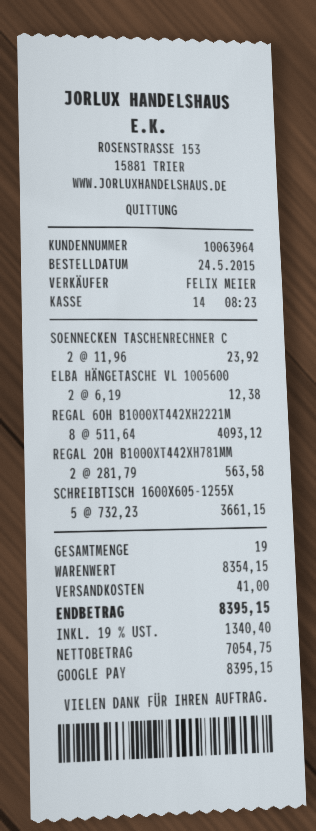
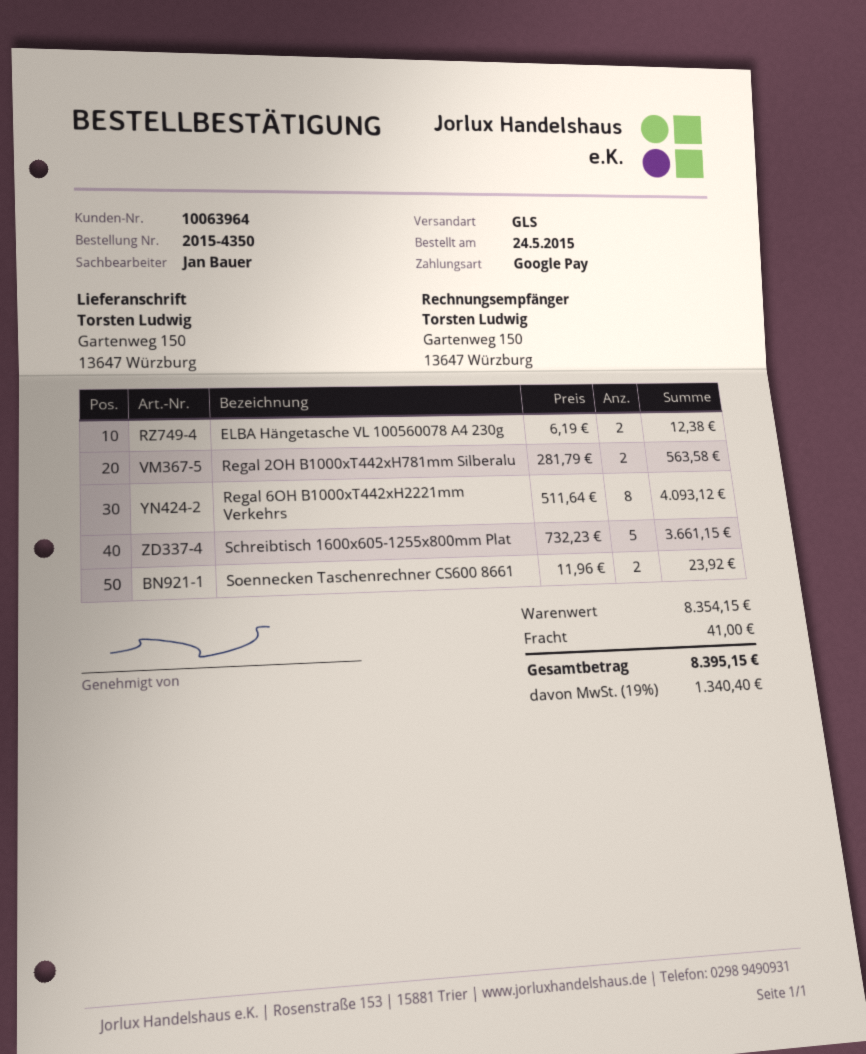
sales rep: FELIX MEIER -> Jan Bauer

